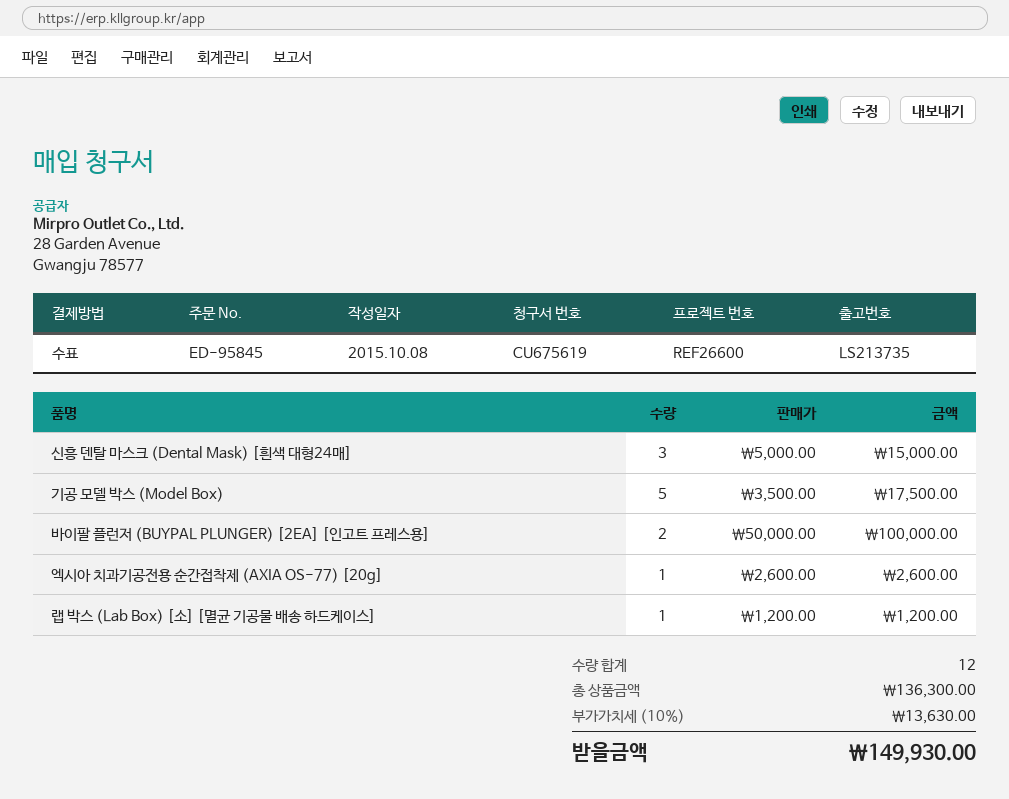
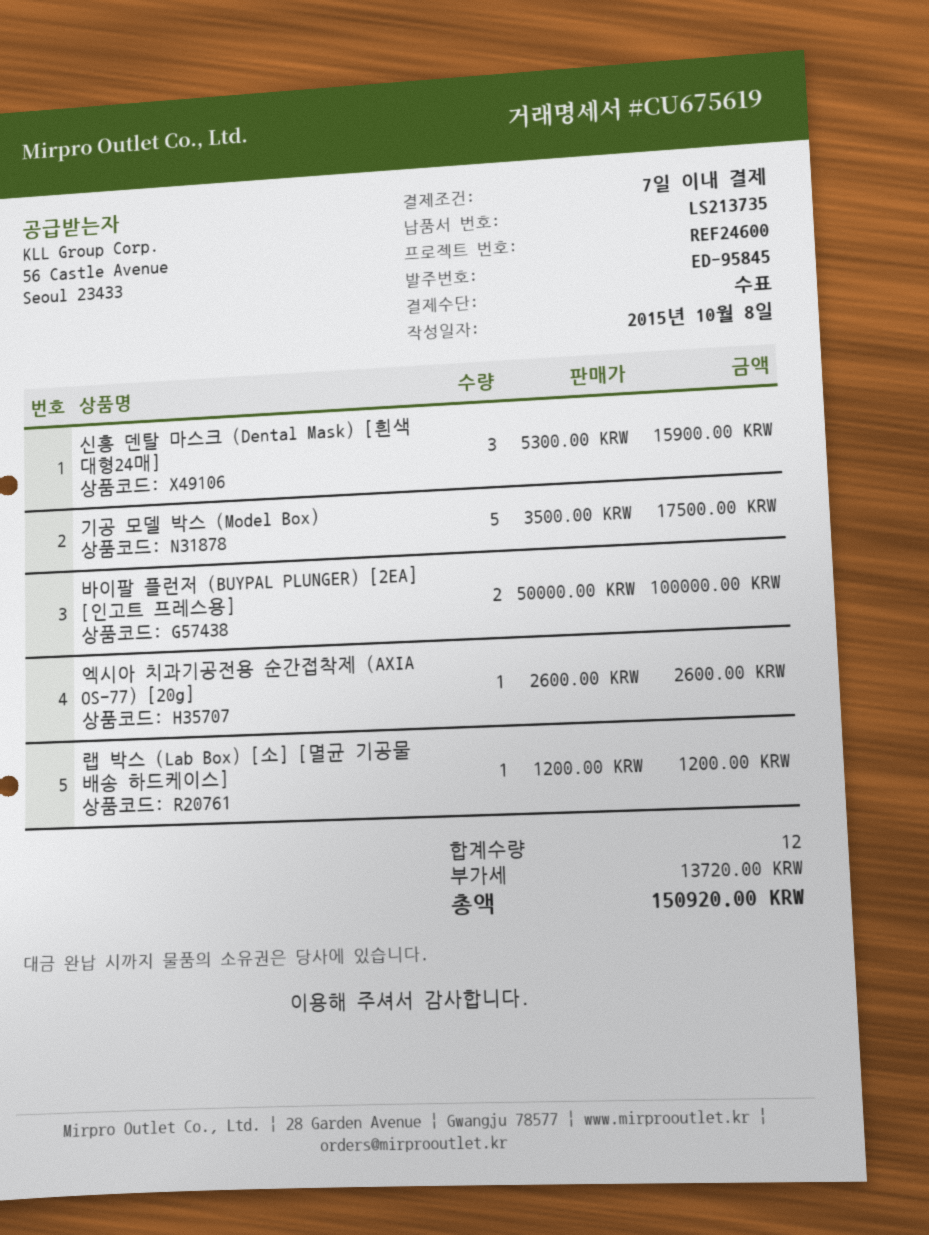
reference: REF26600 -> REF24600
신흥 덴탈 마스크 (Dental Mask) [흰색 대형24매]: 3 x 5000.00 = 15000.00 -> 3 x 5300.00 = 15900.00
tax: 13630.00 -> 13720.00
total: 149930.00 -> 150920.00

